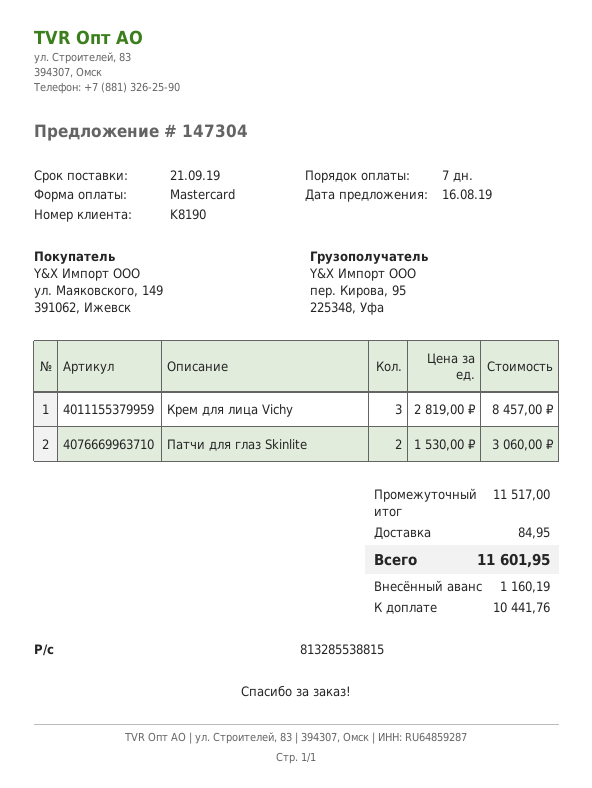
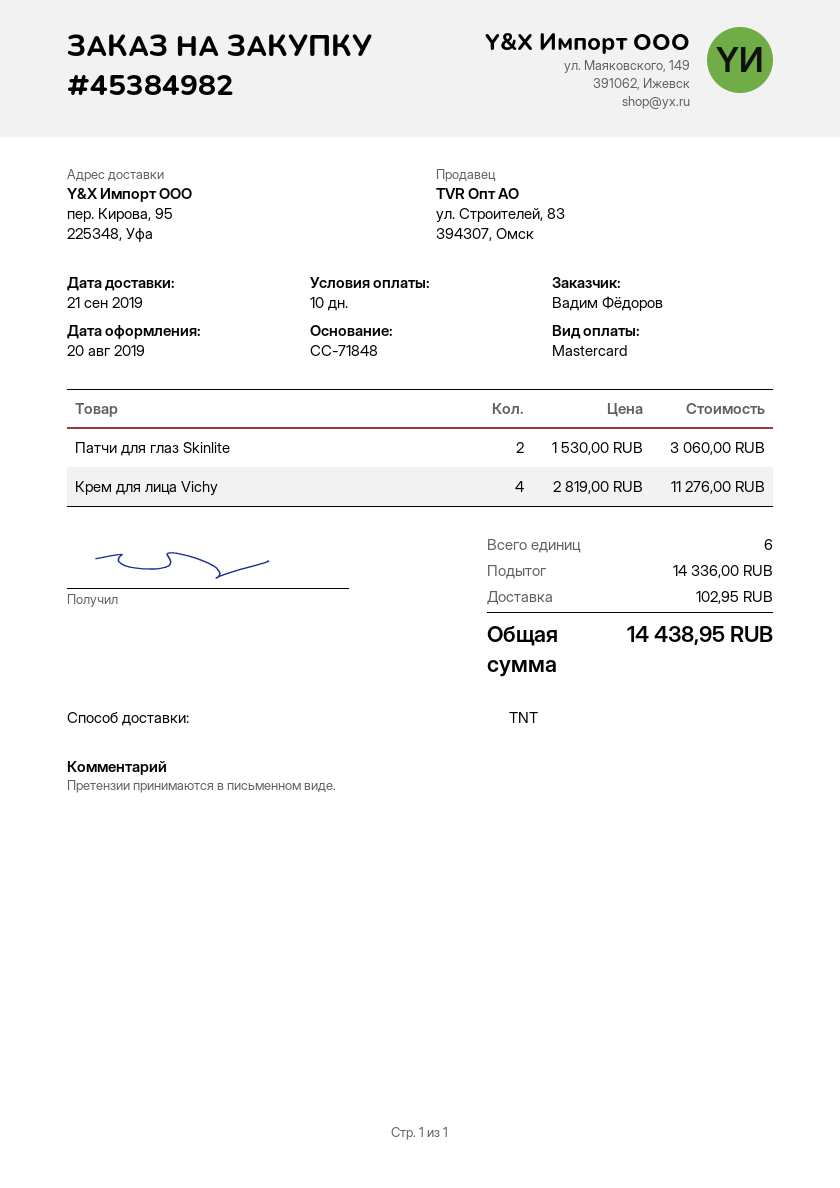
payment terms: 7 days -> 10 days
Крем для лица Vichy: 3 x 2819.00 = 8457.00 -> 4 x 2819.00 = 11276.00
subtotal: 11517.00 -> 14336.00
shipping: 84.95 -> 102.95
total: 11601.95 -> 14438.95

